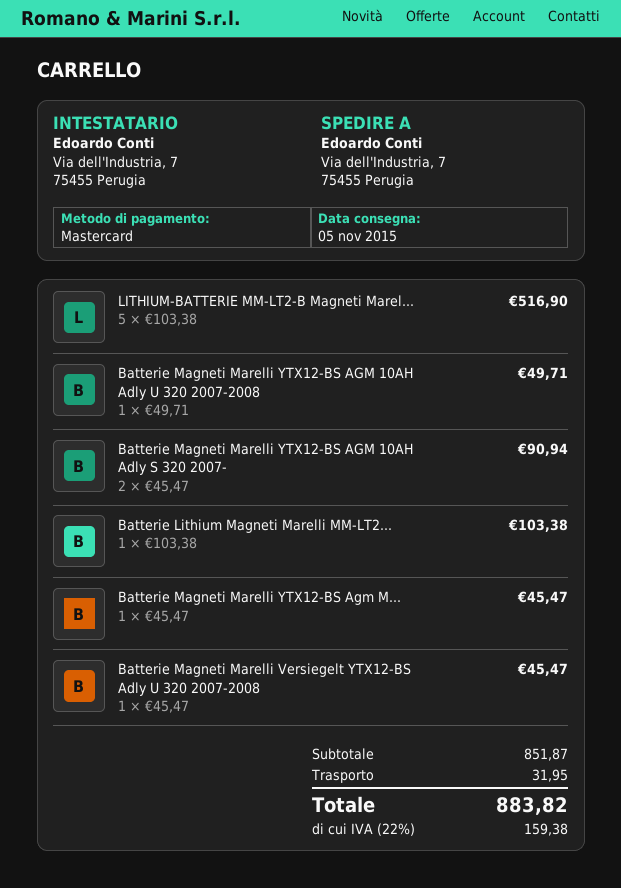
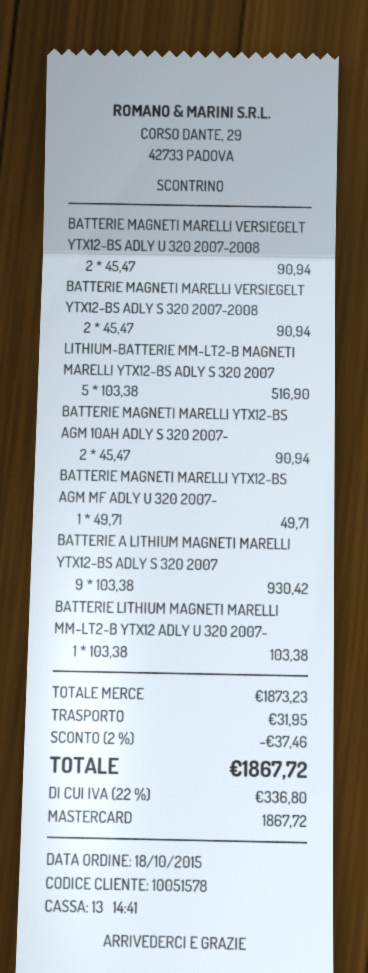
Batterie Magneti Marelli YTX12-BS AGM 10AH Adly U 320 2007-2008: 1 x 49.71 = 49.71 -> none
Batterie Magneti Marelli YTX12-BS Agm M...: 1 x 45.47 = 45.47 -> 1 x 49.71 = 49.71
Batterie Magneti Marelli Versiegelt YTX12-BS Adly U 320 2007-2008: 1 x 45.47 = 45.47 -> 2 x 45.47 = 90.94
BATTERIE MAGNETI MARELLI VERSIEGELT YTX12-BS ADLY S 320 2007-2008: none -> 2 x 45.47 = 90.94
BATTERIE A LITHIUM MAGNETI MARELLI YTX12-BS ADLY S 320 2007: none -> 9 x 103.38 = 930.42
subtotal: 851.87 -> 1873.23
discount: none -> 2% = 37.46
tax: 22% = 159.38 -> 22% = 336.80
total: 883.82 -> 1867.72

